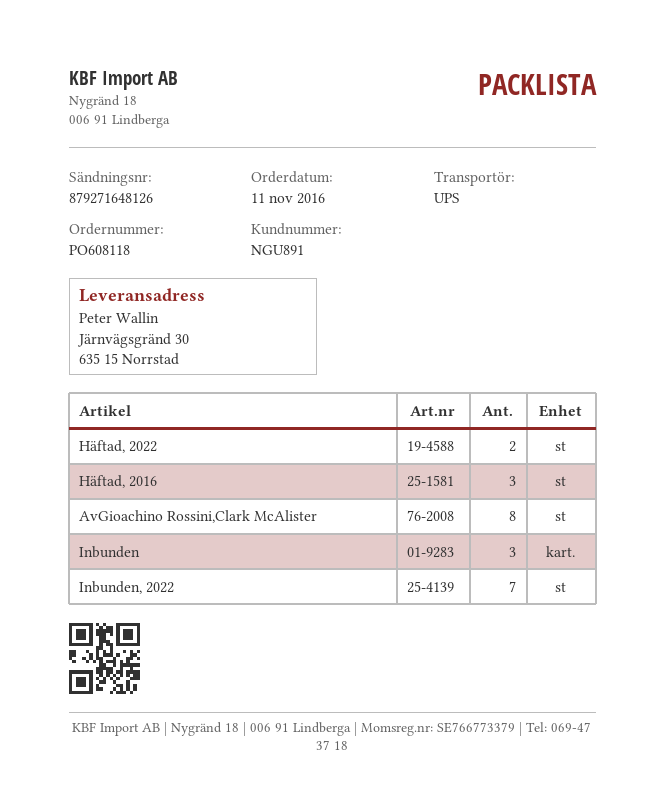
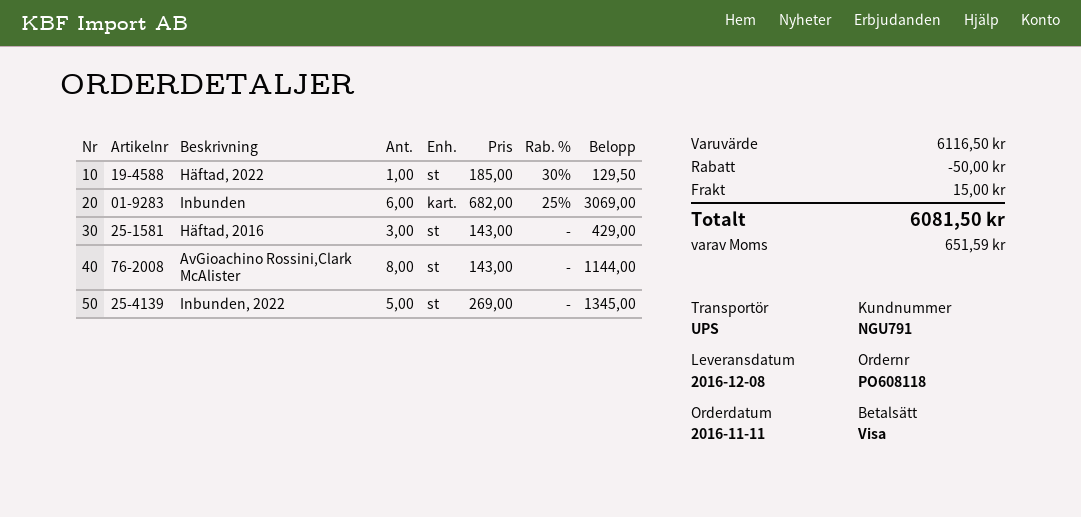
customer number: NGU891 -> NGU791
Häftad, 2022: 2 -> 1
Inbunden: 3 -> 6
Inbunden, 2022: 7 -> 5

